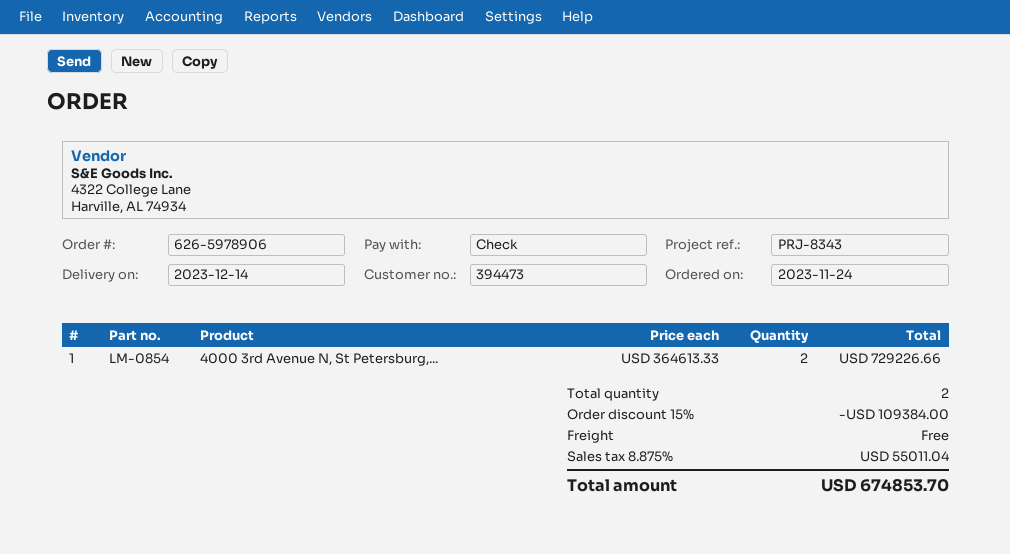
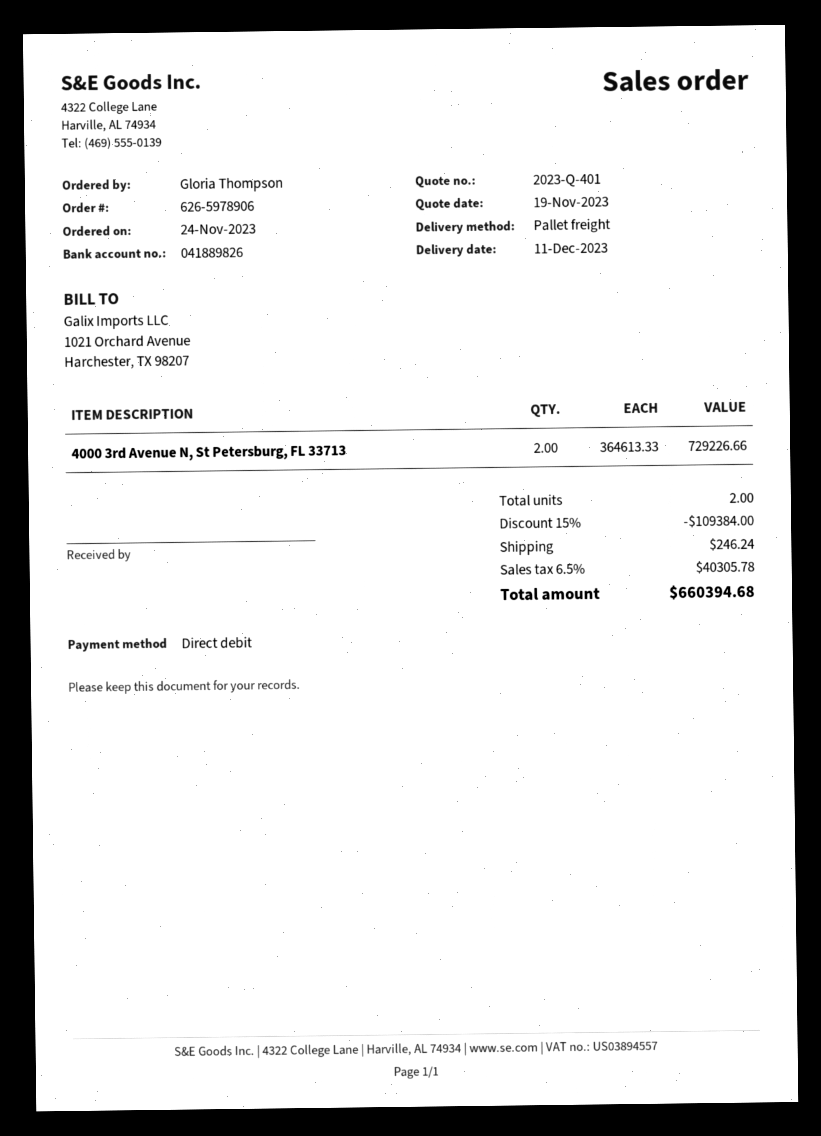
delivery date: 2023-12-14 -> 2023-12-11
payment method: cheque -> direct debit
shipping: 0.00 -> 246.24
tax: 8.875% = 55011.04 -> 6.5% = 40305.78
total: 674853.70 -> 660394.68

